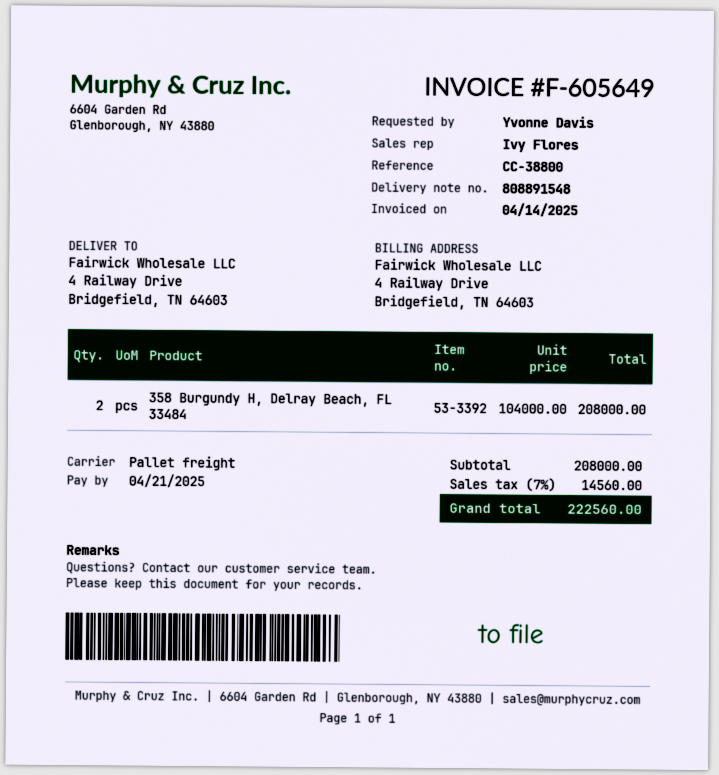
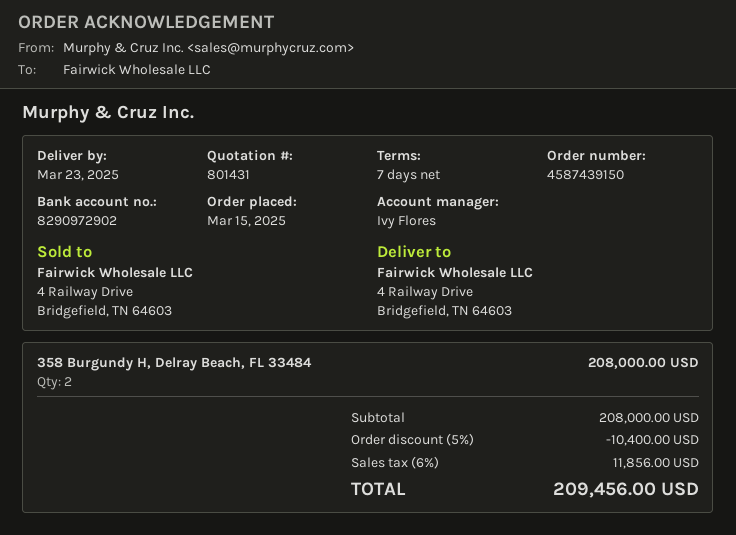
discount: none -> 5% = 10400.00
tax: 7% = 14560.00 -> 6% = 11856.00
total: 222560.00 -> 209456.00

